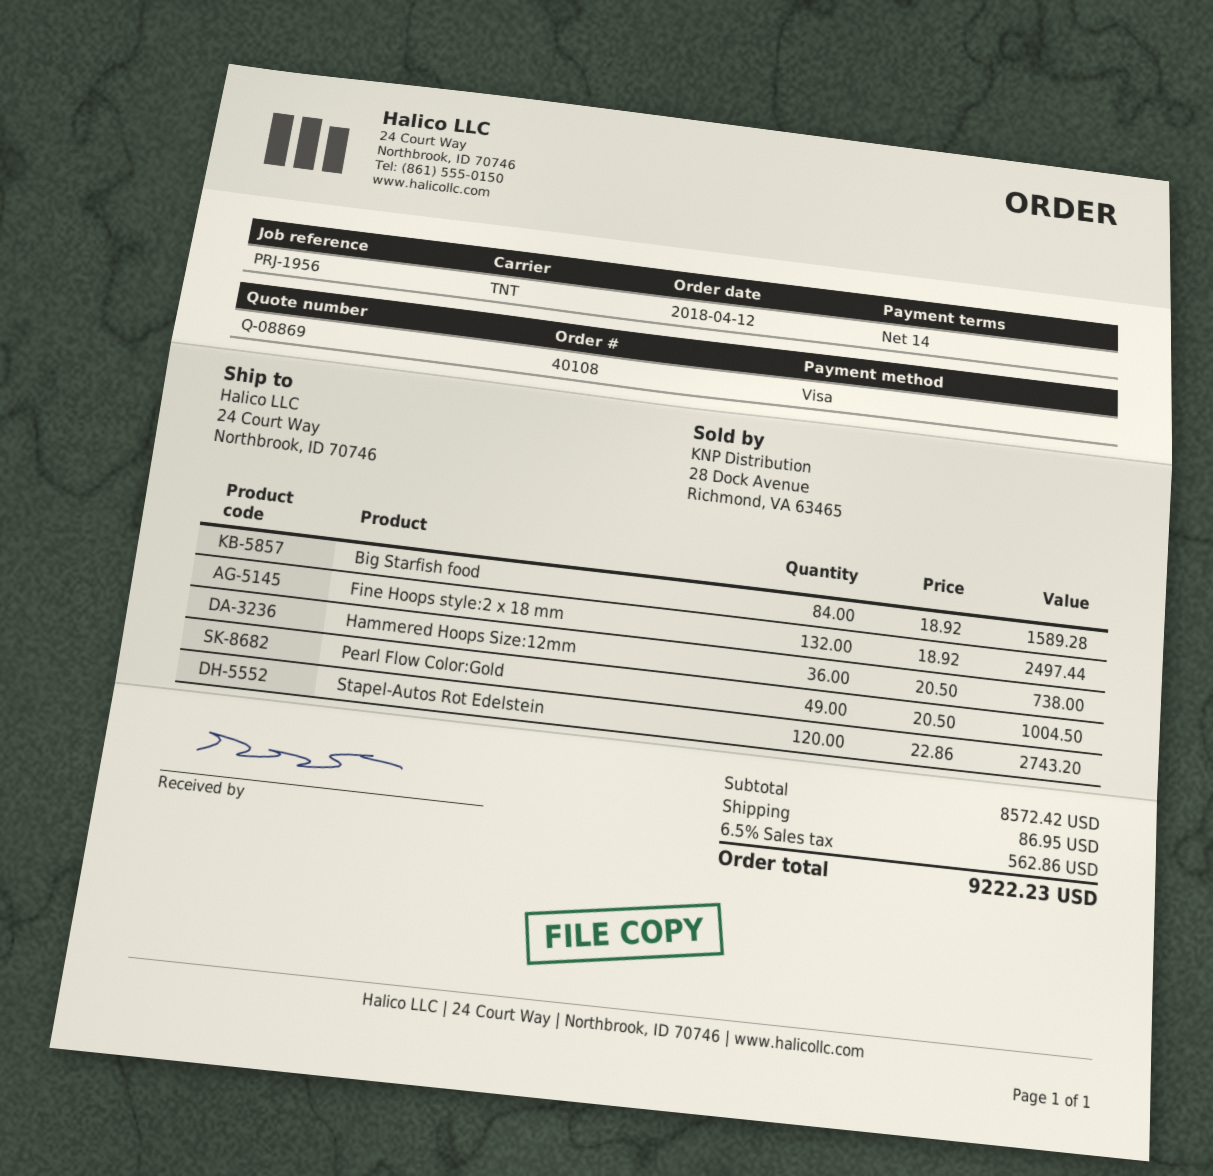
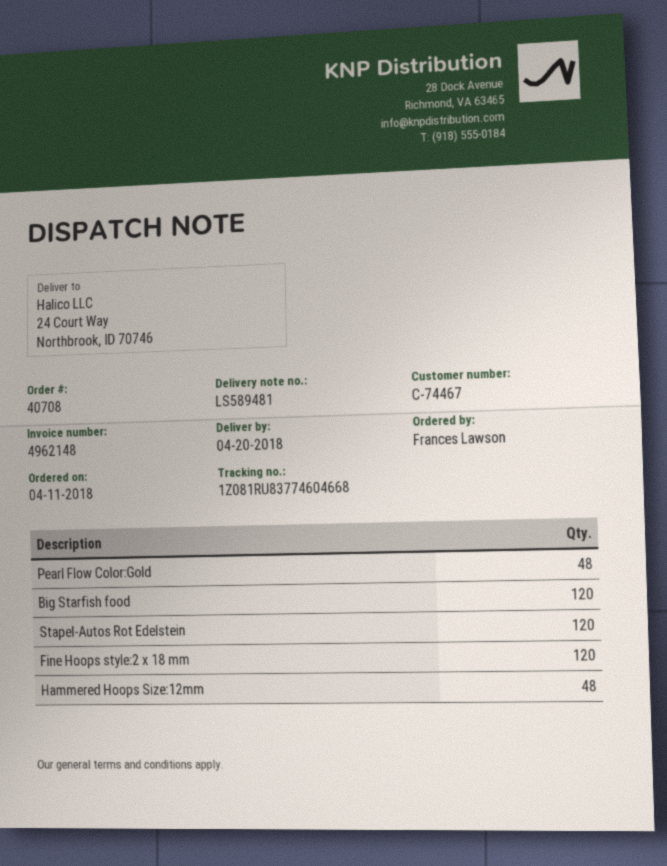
order number: 40108 -> 40708
order date: 2018-04-12 -> 2018-04-11
Big Starfish food: 84 -> 120
Fine Hoops style:2 x 18 mm: 132 -> 120
Hammered Hoops Size:12mm: 36 -> 48
Pearl Flow Color:Gold: 49 -> 48

